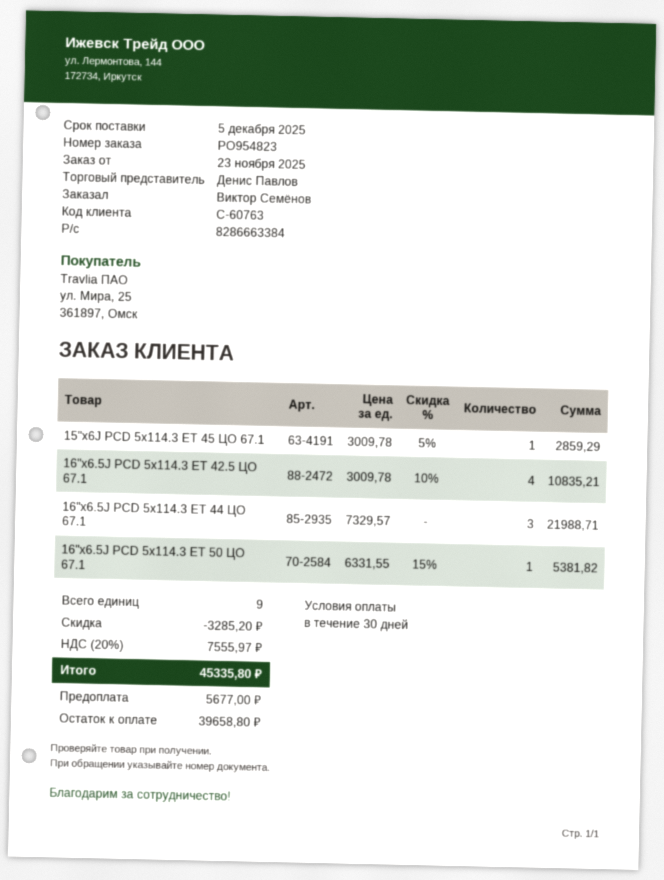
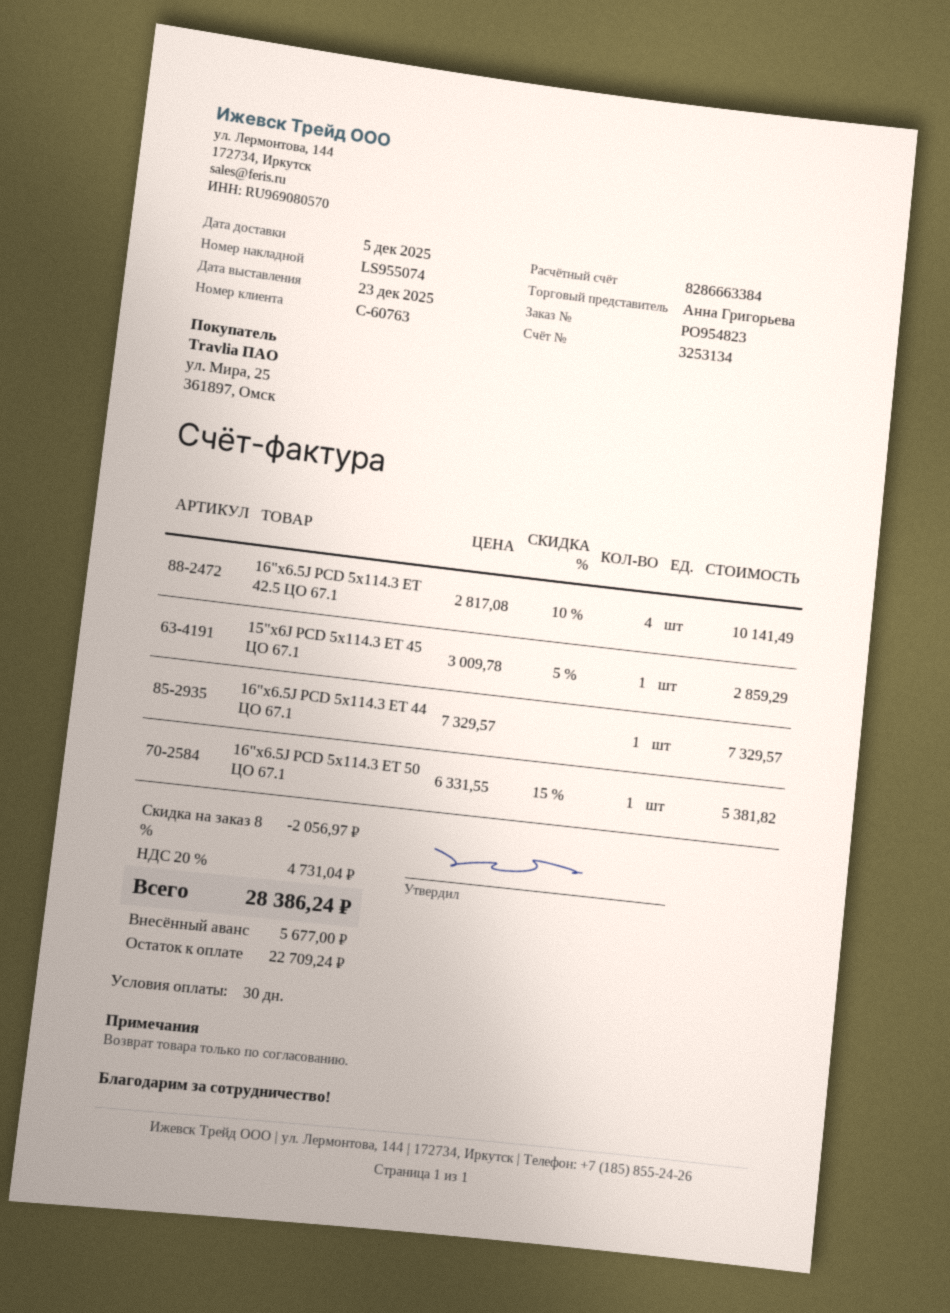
sales rep: Денис Павлов -> Анна Григорьева
16"x6.5J PCD 5x114.3 ЕТ 42.5 ЦО 67.1: 4 x 3009.78 - 10% = 10835.21 -> 4 x 2817.08 - 10% = 10141.49
16"x6.5J PCD 5x114.3 ЕТ 44 ЦО 67.1: 3 x 7329.57 = 21988.71 -> 1 x 7329.57 = 7329.57
discount: 3285.20 -> 2056.97
tax: 20% = 7555.97 -> 20% = 4731.04
total: 45335.80 -> 28386.24
balance: 39658.80 -> 22709.24

